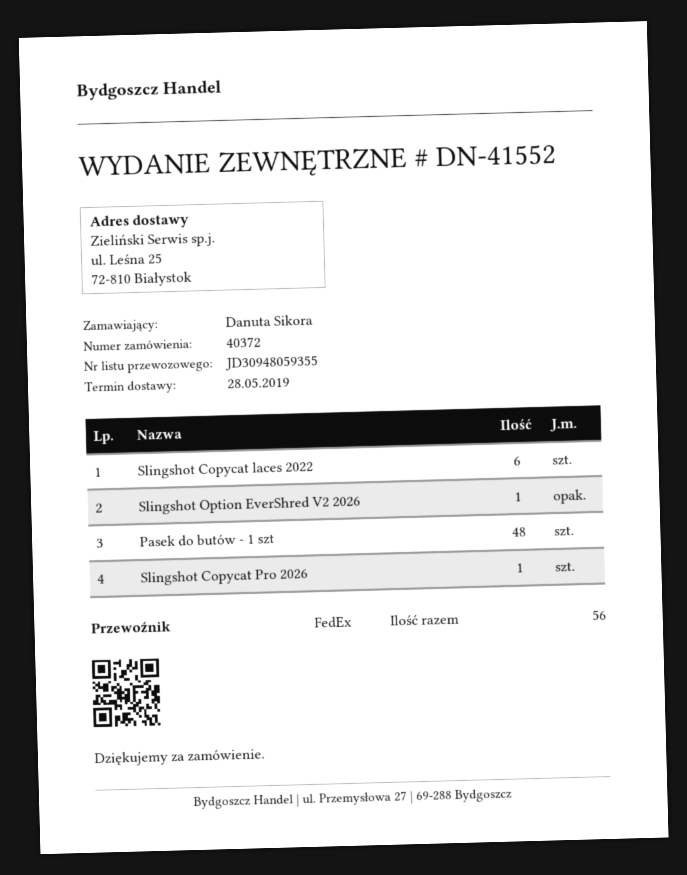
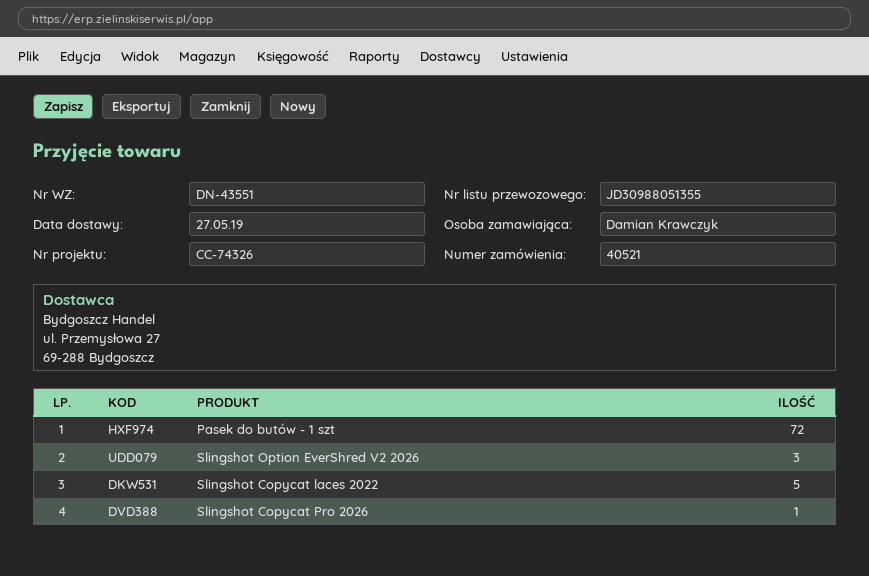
order number: 40372 -> 40521
delivery note number: DN-41552 -> DN-43551
delivery date: 2019-05-28 -> 2019-05-27
ordered by: Danuta Sikora -> Damian Krawczyk
tracking number: JD30948059355 -> JD30988051355
Slingshot Copycat laces 2022: 6 -> 5
Slingshot Option EverShred V2 2026: 1 -> 3
Pasek do butów - 1 szt: 48 -> 72

